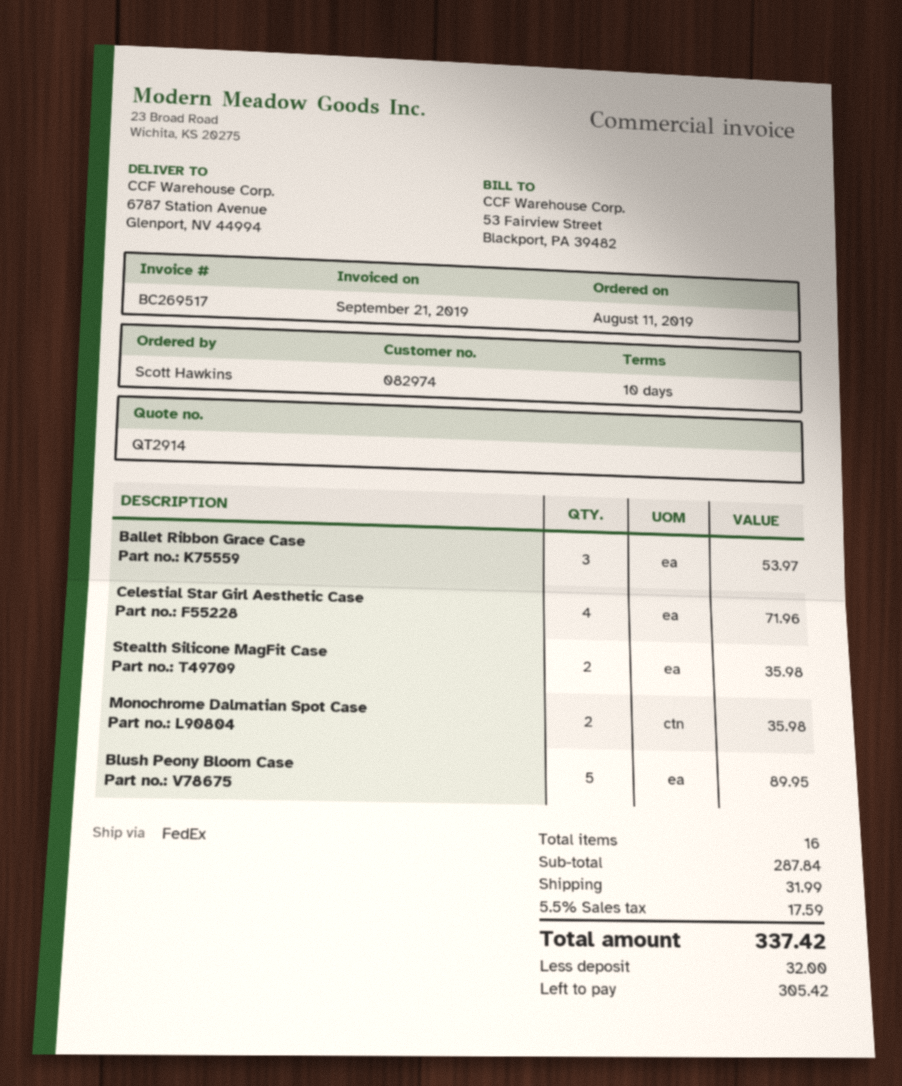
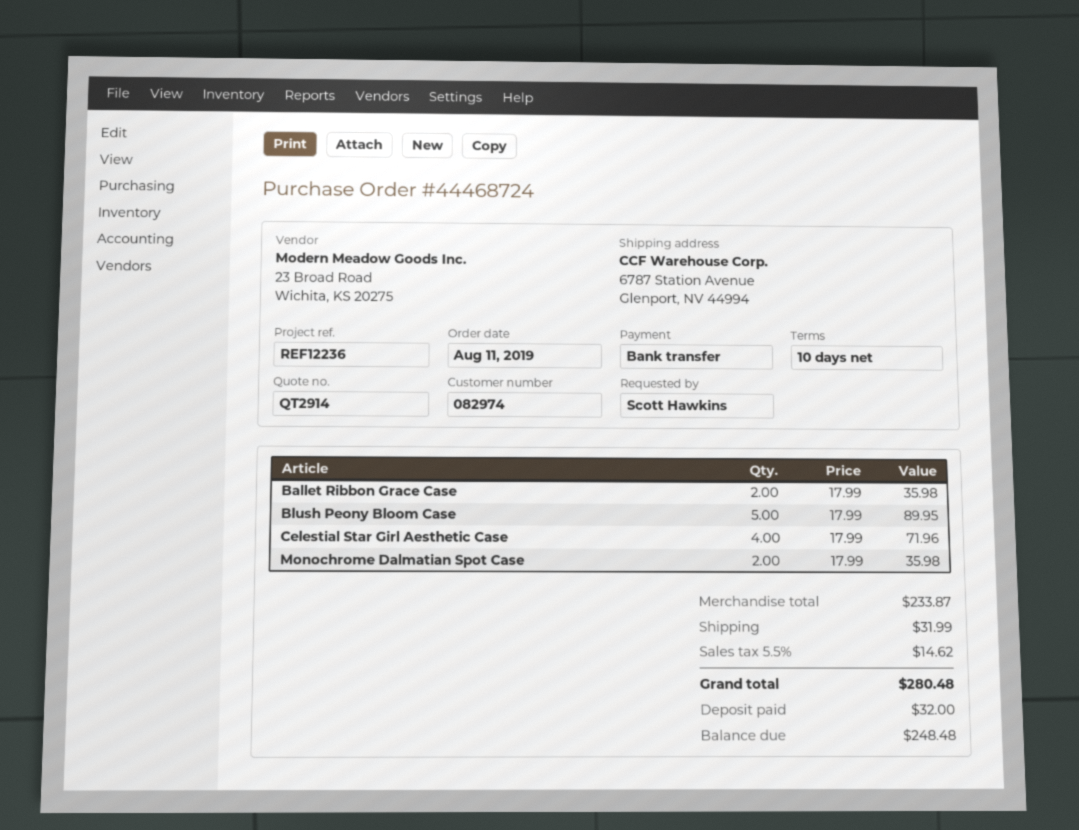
Ballet Ribbon Grace Case: 3 for 53.97 -> 2 for 35.98
Stealth Silicone MagFit Case: 2 for 35.98 -> none
subtotal: 287.84 -> 233.87
tax: 5.5% = 17.59 -> 5.5% = 14.62
total: 337.42 -> 280.48
balance: 305.42 -> 248.48

